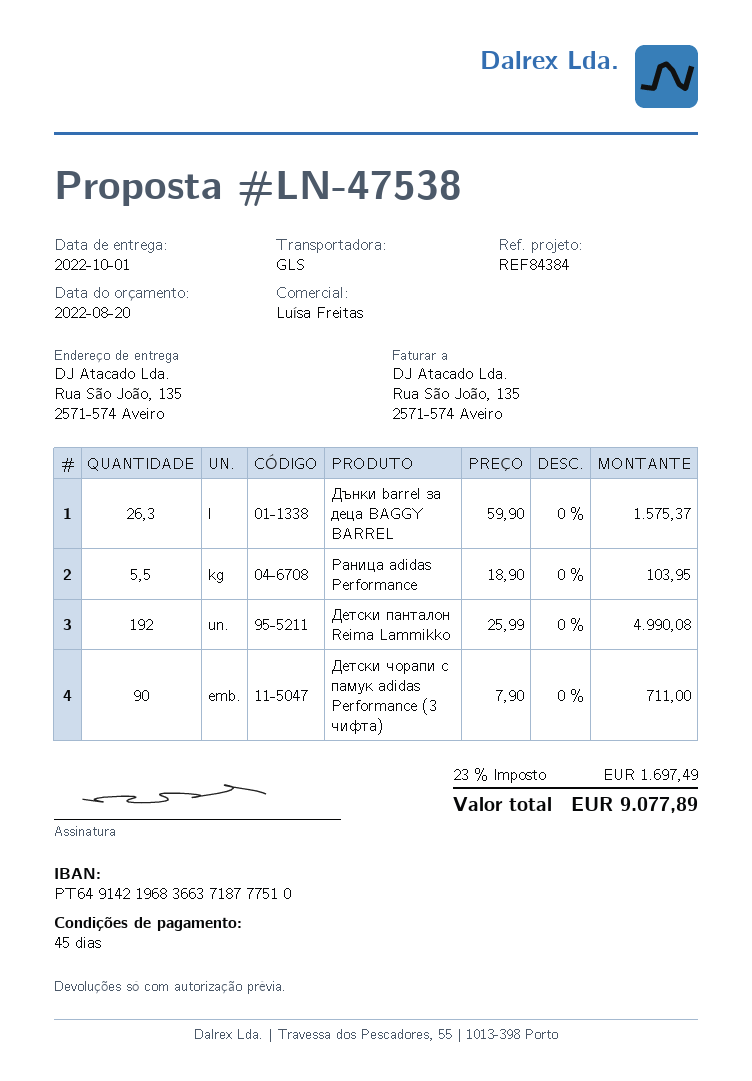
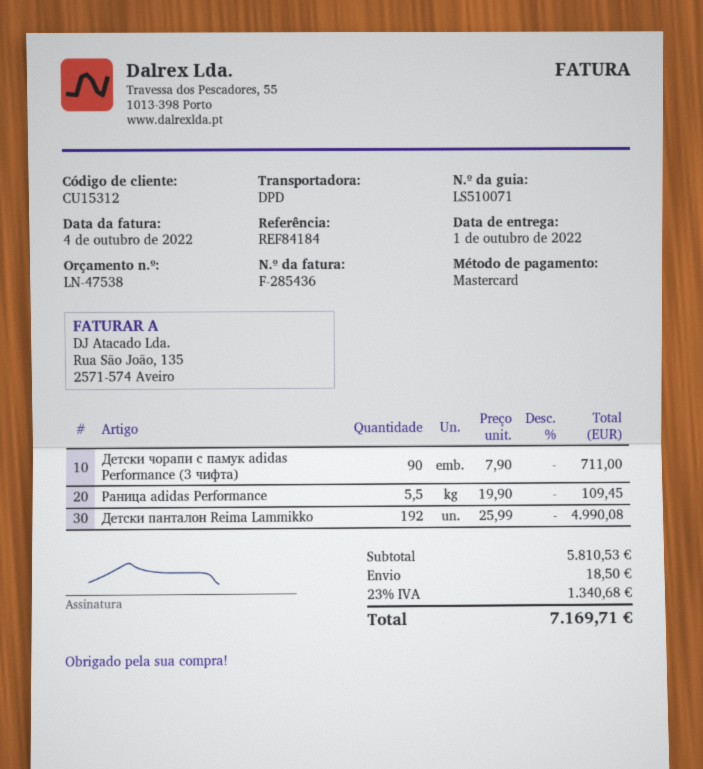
reference: REF84384 -> REF84184
shipping method: GLS -> DPD
Дънки barrel за деца BAGGY BARREL: 26.3 x 59.90 = 1575.37 -> none
Раница adidas Performance: 5.5 x 18.90 = 103.95 -> 5.5 x 19.90 = 109.45
shipping: none -> 18.50
tax: 23% = 1697.49 -> 23% = 1340.68
total: 9077.89 -> 7169.71

